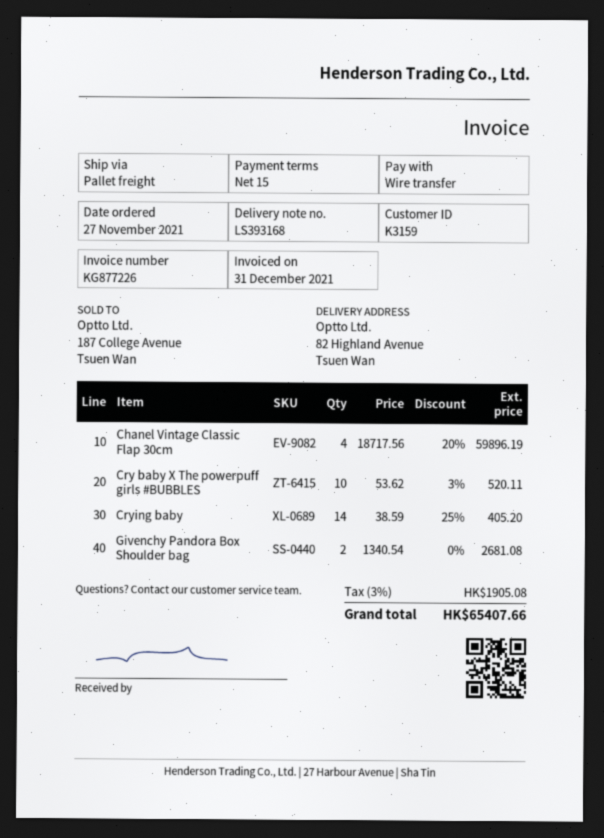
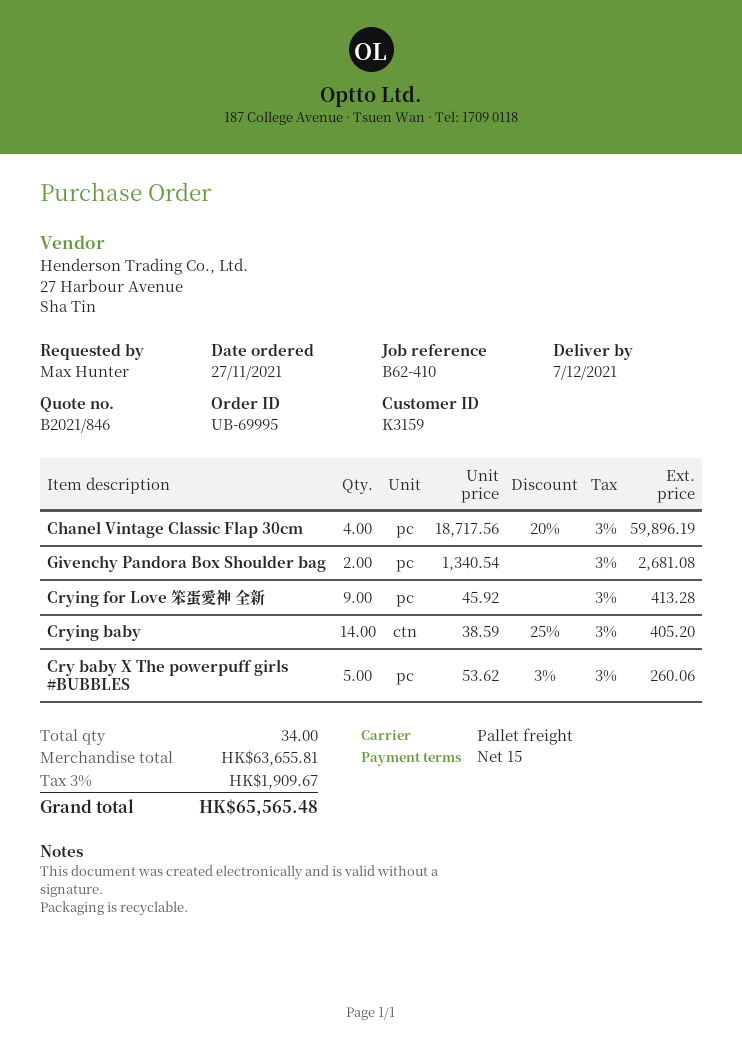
Cry baby X The powerpuff girls #BUBBLES: 10 x 53.62 - 3% = 520.11 -> 5 x 53.62 - 3% = 260.06
Crying for Love 笨蛋愛神 全新: none -> 9 x 45.92 = 413.28
tax: 3% = 1905.08 -> 3% = 1909.67
total: 65407.66 -> 65565.48

